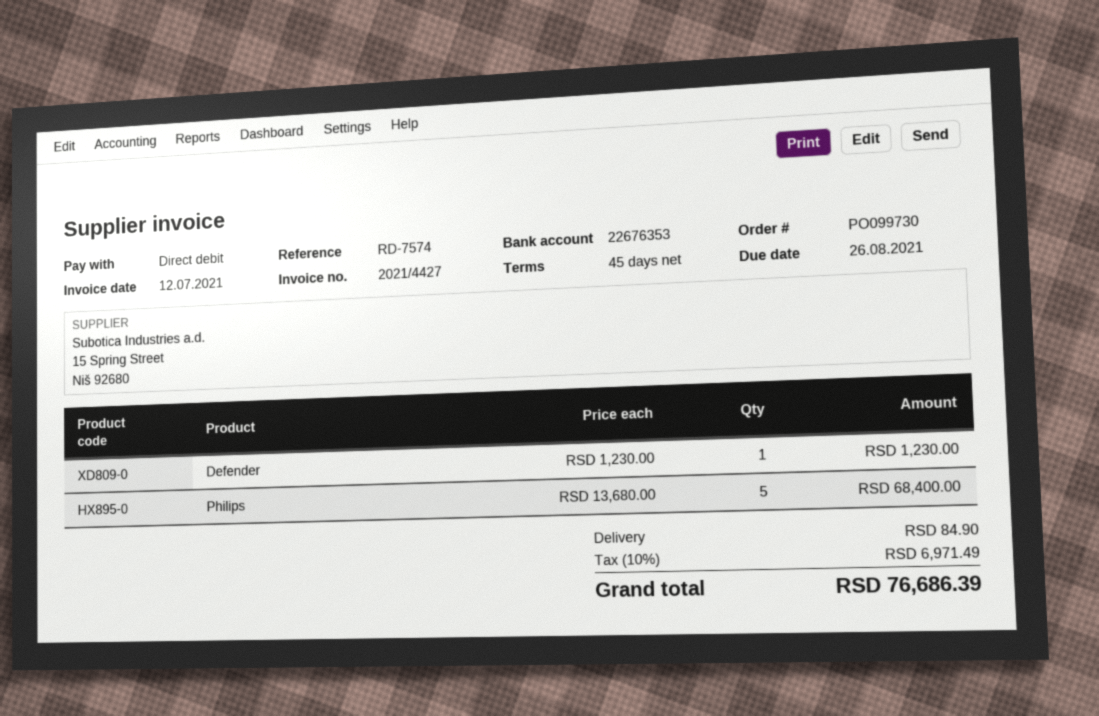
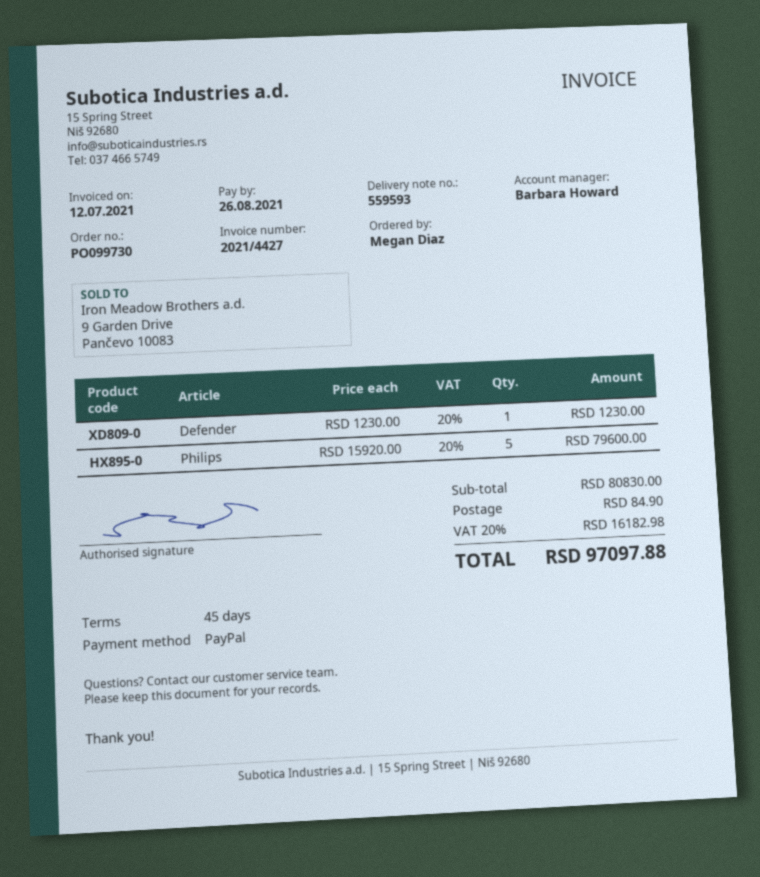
payment method: direct debit -> PayPal
Philips: 5 x 13680.00 = 68400.00 -> 5 x 15920.00 = 79600.00
tax: 10% = 6971.49 -> 20% = 16182.98
total: 76686.39 -> 97097.88

